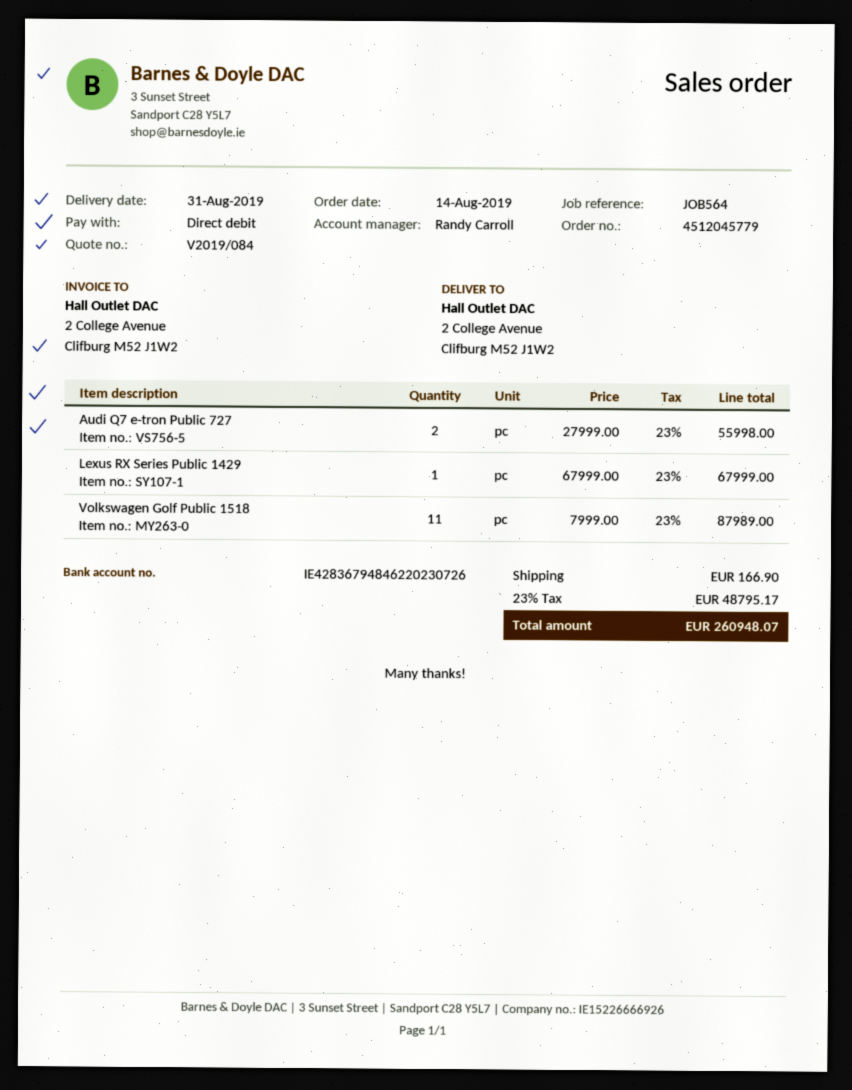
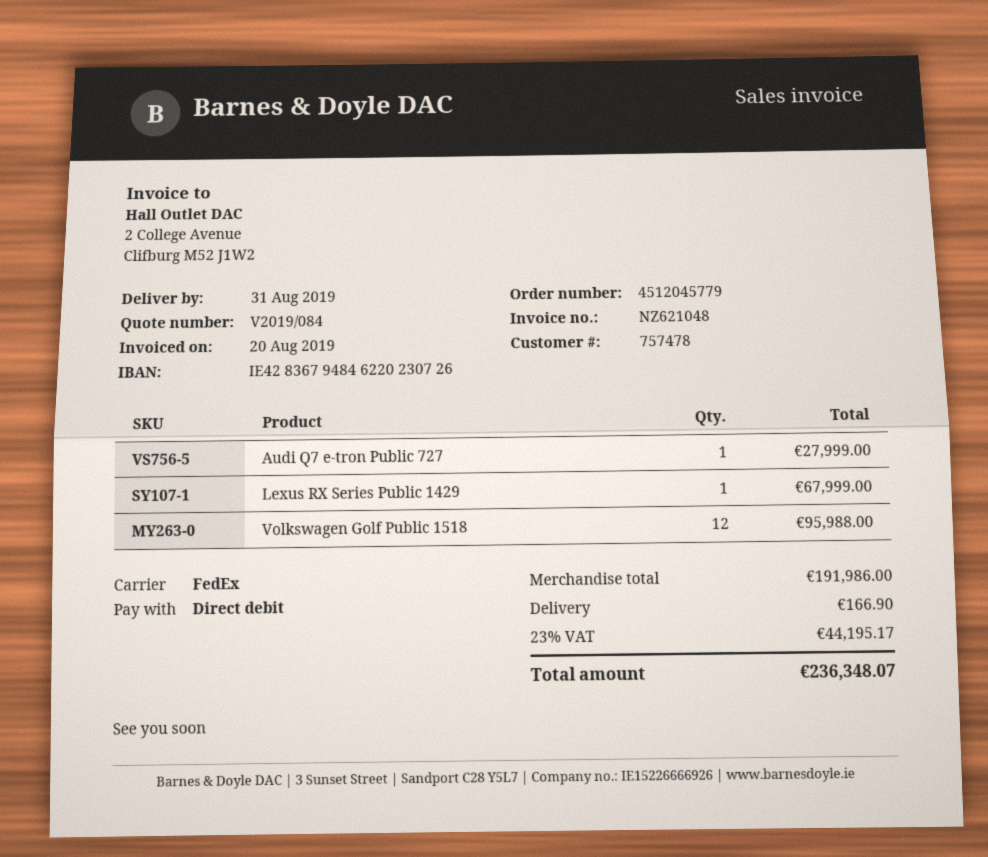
Audi Q7 e-tron Public 727: 2 for 55998.00 -> 1 for 27999.00
Volkswagen Golf Public 1518: 11 for 87989.00 -> 12 for 95988.00
tax: 23% = 48795.17 -> 23% = 44195.17
total: 260948.07 -> 236348.07

